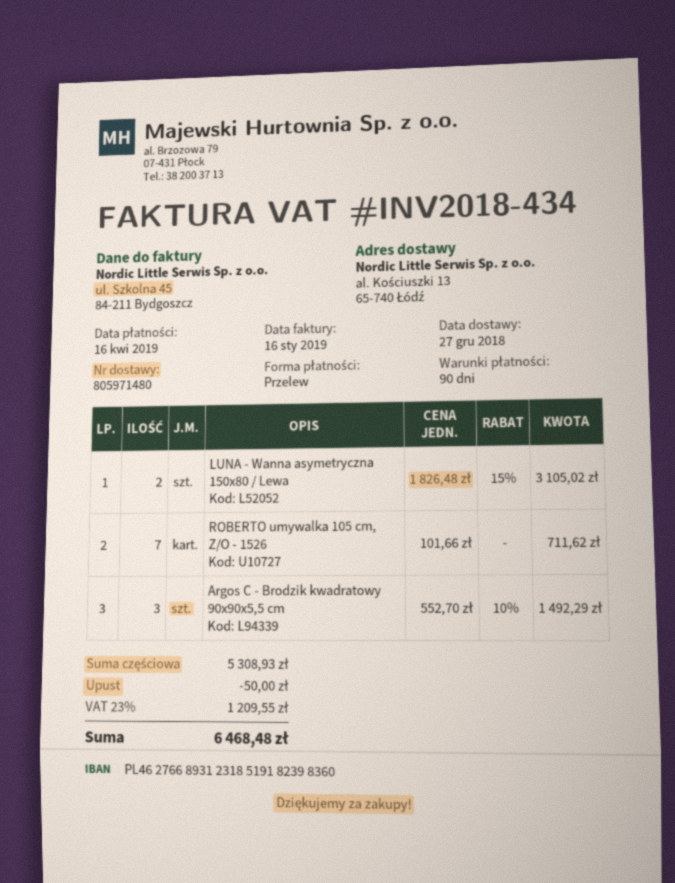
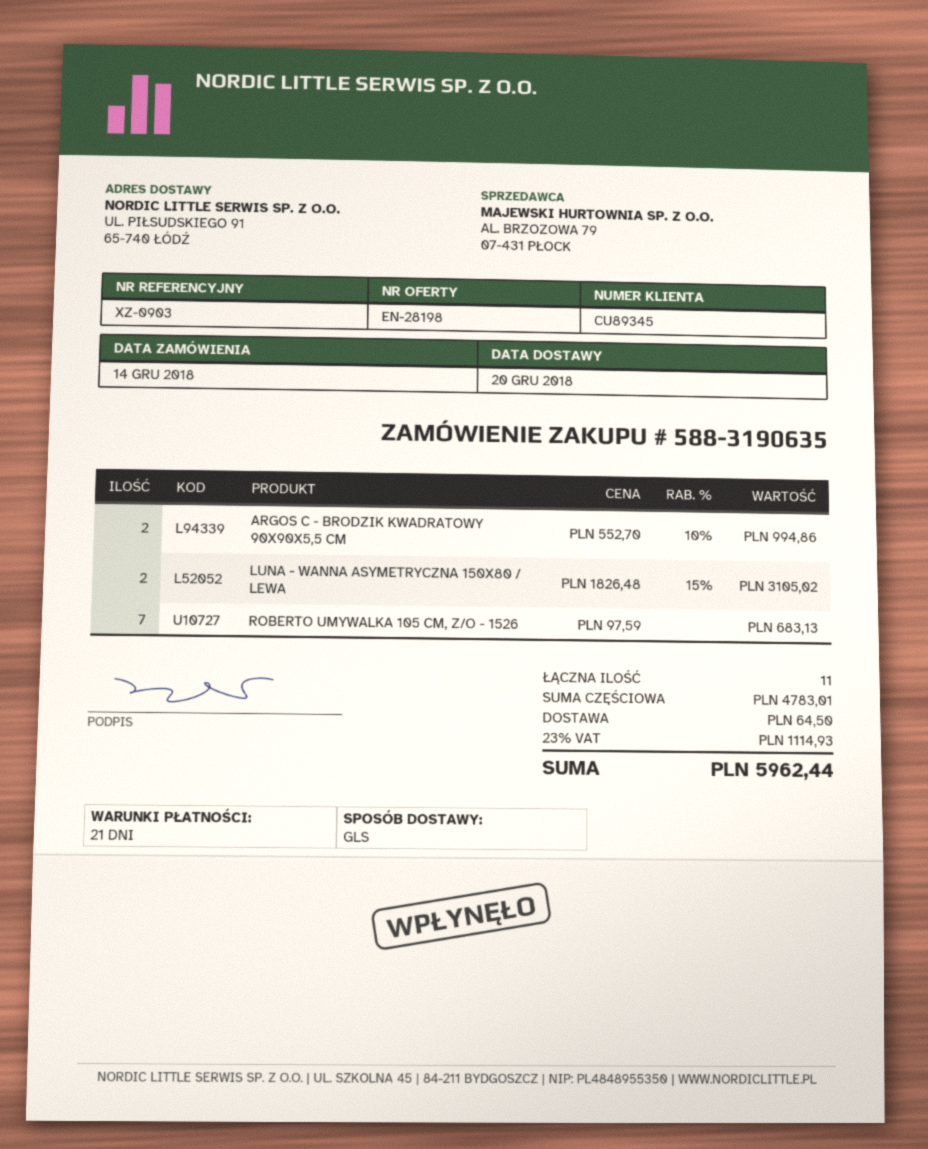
delivery date: 2018-12-27 -> 2018-12-20
payment terms: 90 days -> 21 days
ship to: al. Kościuszki 13, 65-740 Łódź -> UL. PIŁSUDSKIEGO 91, 65-740 ŁÓDŹ
ROBERTO umywalka 105 cm, Z/O - 1526: 7 x 101.66 = 711.62 -> 7 x 97.59 = 683.13
Argos C - Brodzik kwadratowy 90x90x5,5 cm: 3 x 552.70 - 10% = 1492.29 -> 2 x 552.70 - 10% = 994.86
subtotal: 5308.93 -> 4783.01
discount: 50.00 -> none
shipping: none -> 64.50
tax: 23% = 1209.55 -> 23% = 1114.93
total: 6468.48 -> 5962.44

